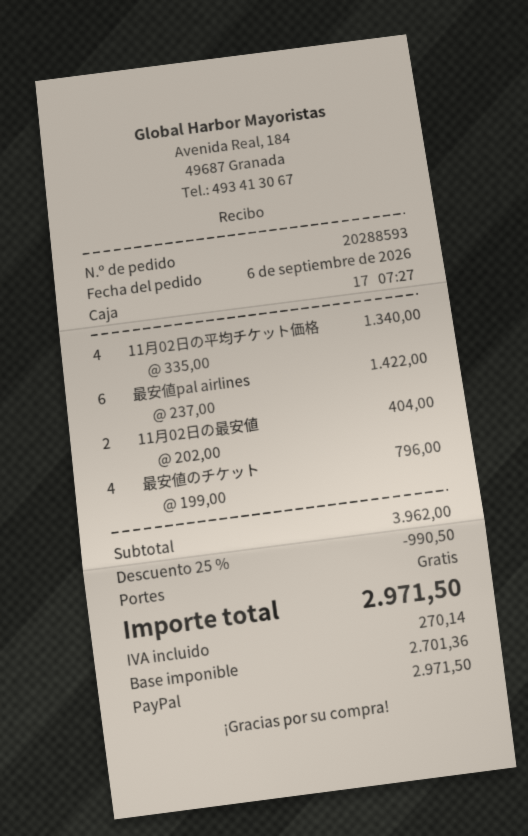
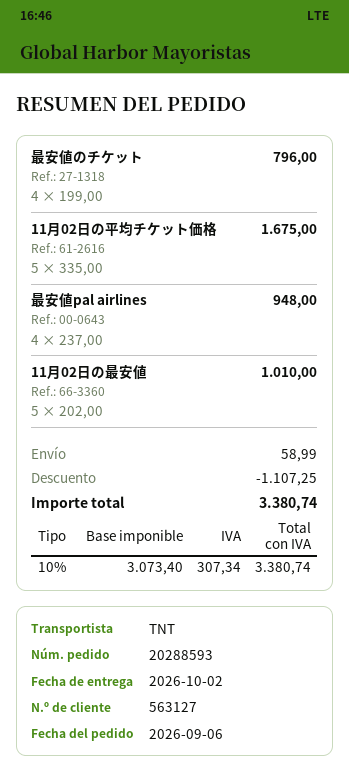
11月02日の平均チケット価格: 4 x 335.00 = 1340.00 -> 5 x 335.00 = 1675.00
最安値pal airlines: 6 x 237.00 = 1422.00 -> 4 x 237.00 = 948.00
11月02日の最安値: 2 x 202.00 = 404.00 -> 5 x 202.00 = 1010.00
discount: 990.50 -> 1107.25
shipping: 0.00 -> 58.99
net: 2701.36 -> 3073.40
tax: 270.14 -> 307.34
total: 2971.50 -> 3380.74

